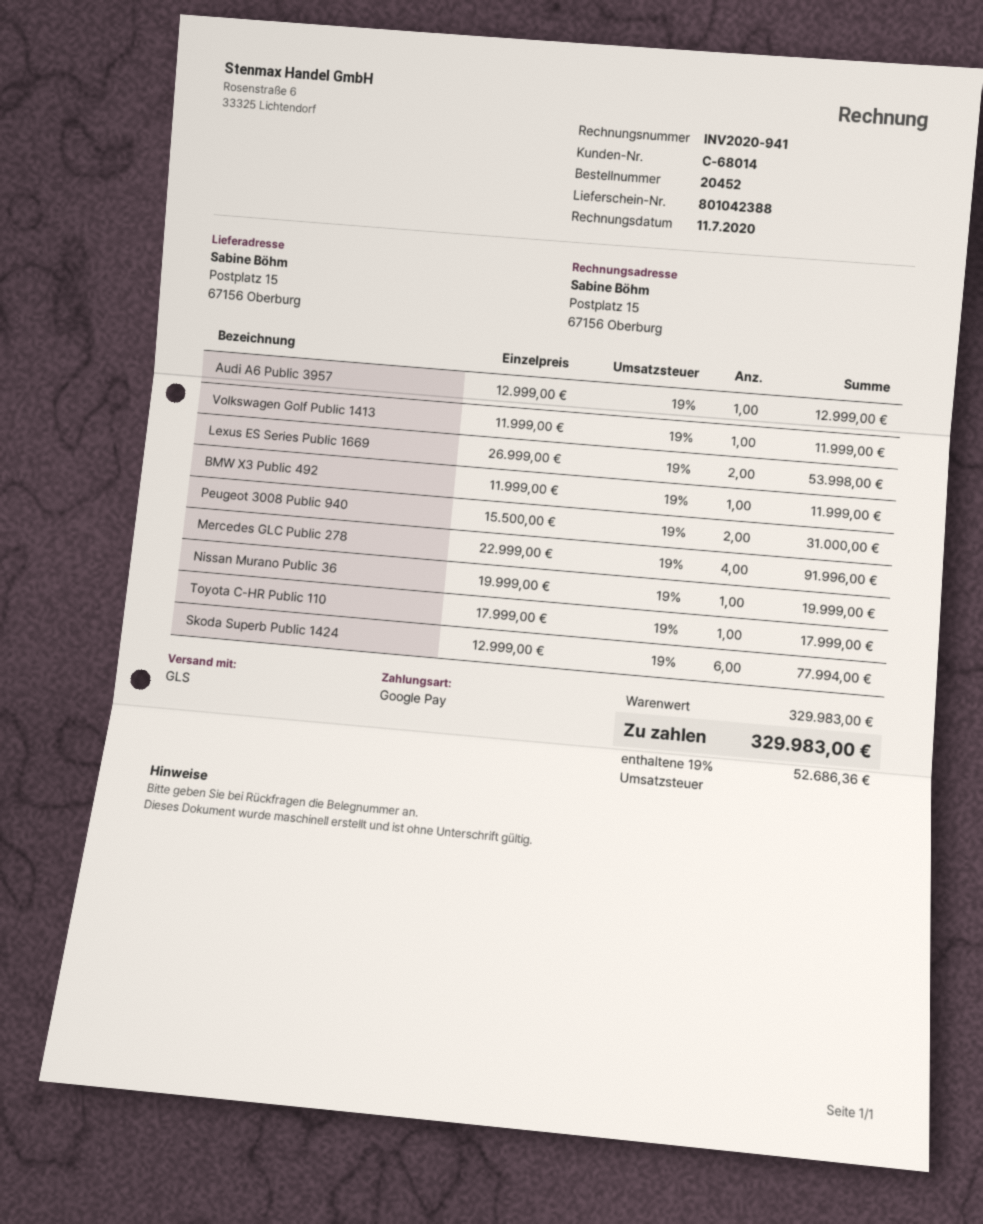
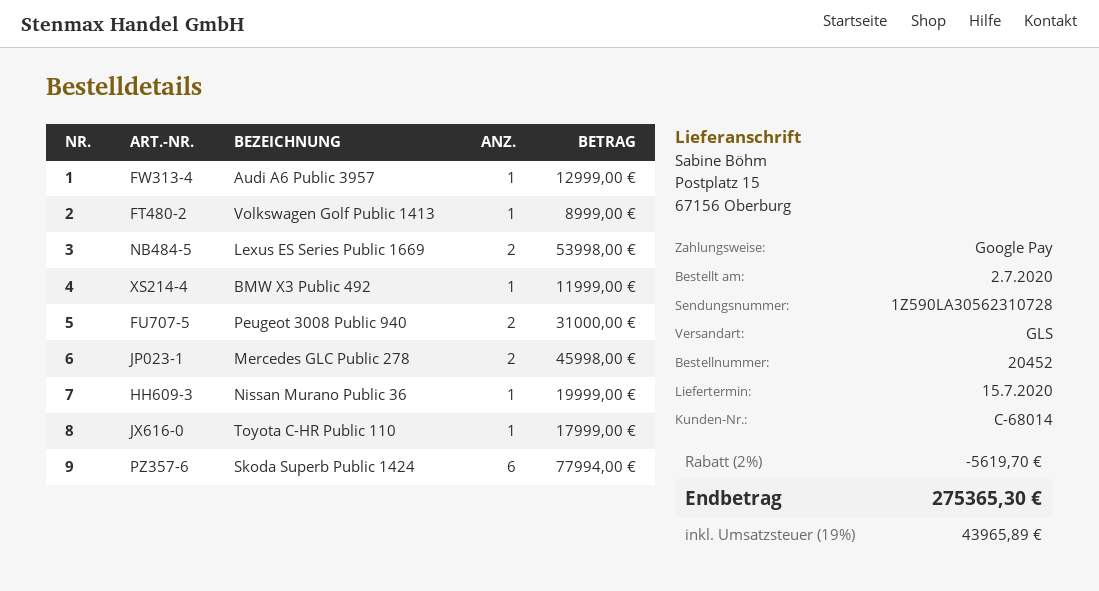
Volkswagen Golf Public 1413: 1 for 11999.00 -> 1 for 8999.00
Mercedes GLC Public 278: 4 for 91996.00 -> 2 for 45998.00
discount: none -> 2% = 5619.70
tax: 19% = 52686.36 -> 19% = 43965.89
total: 329983.00 -> 275365.30

